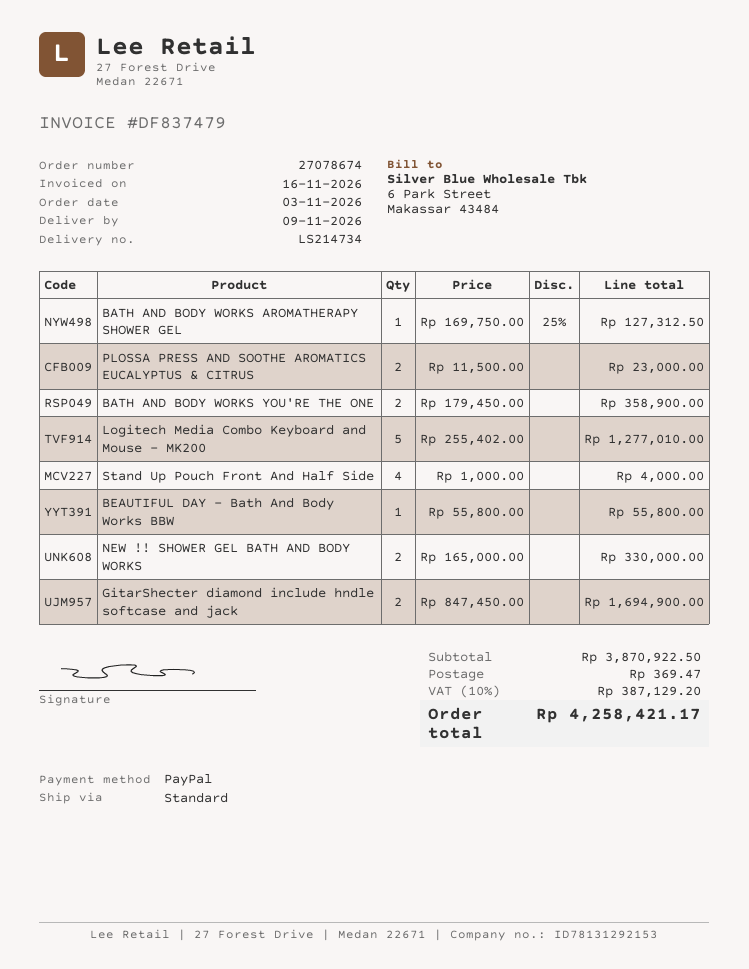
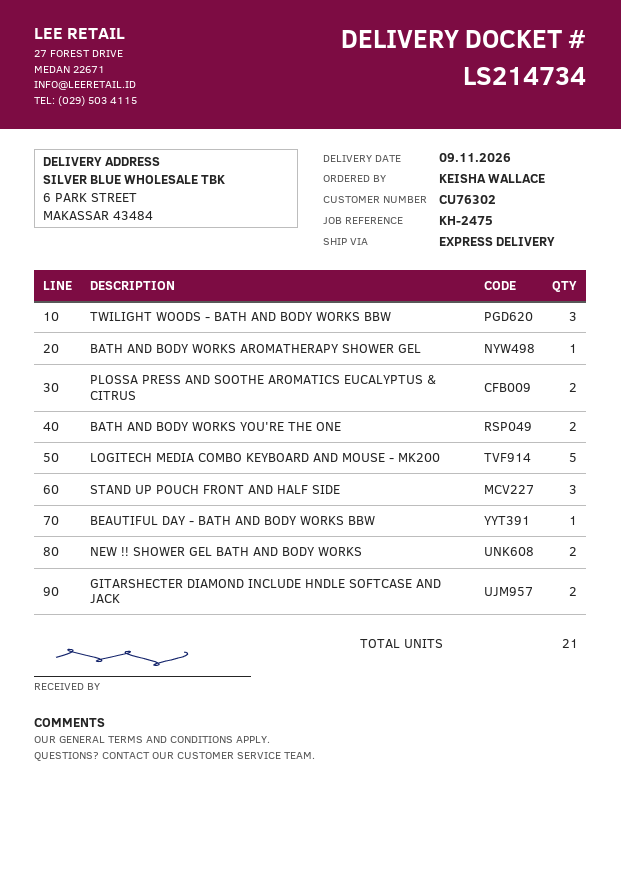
shipping method: standard -> express
Stand Up Pouch Front And Half Side: 4 -> 3
TWILIGHT WOODS - BATH AND BODY WORKS BBW: none -> 3

